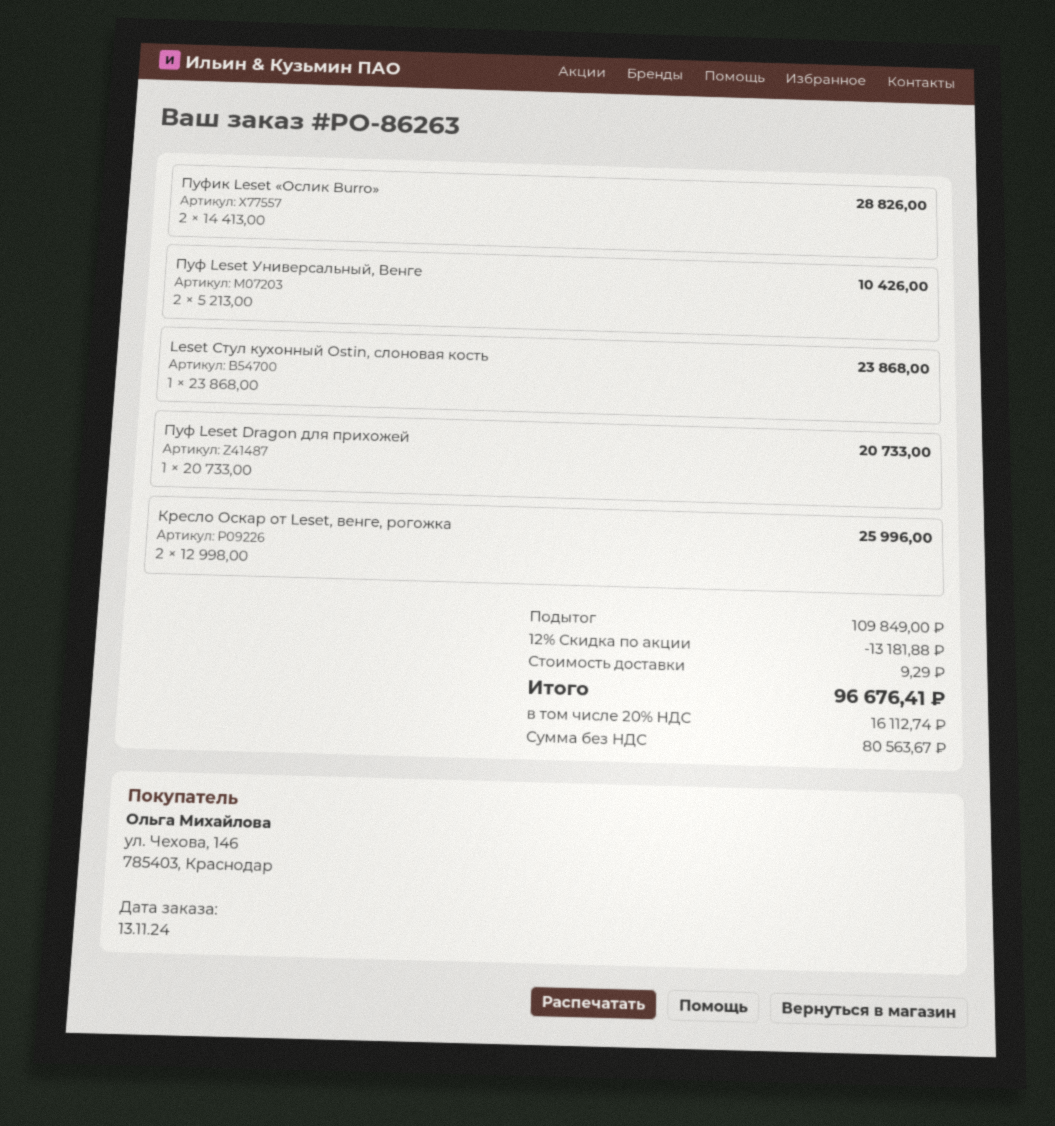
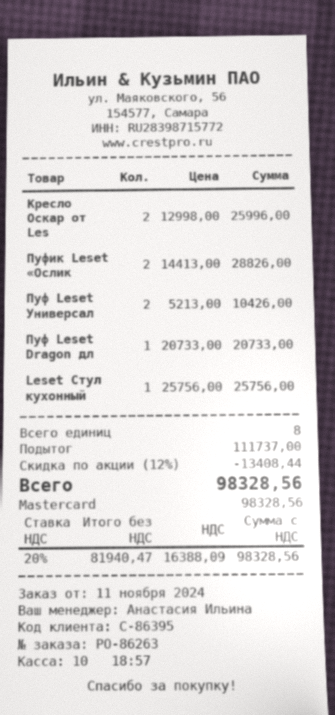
order date: 2024-11-13 -> 2024-11-11
Leset Стул кухонный Ostin, слоновая кость: 1 x 23868.00 = 23868.00 -> 1 x 25756.00 = 25756.00
subtotal: 109849.00 -> 111737.00
discount: 12% = 13181.88 -> 12% = 13408.44
shipping: 9.29 -> none
net: 80563.67 -> 81940.47
tax: 20% = 16112.74 -> 20% = 16388.09
total: 96676.41 -> 98328.56

